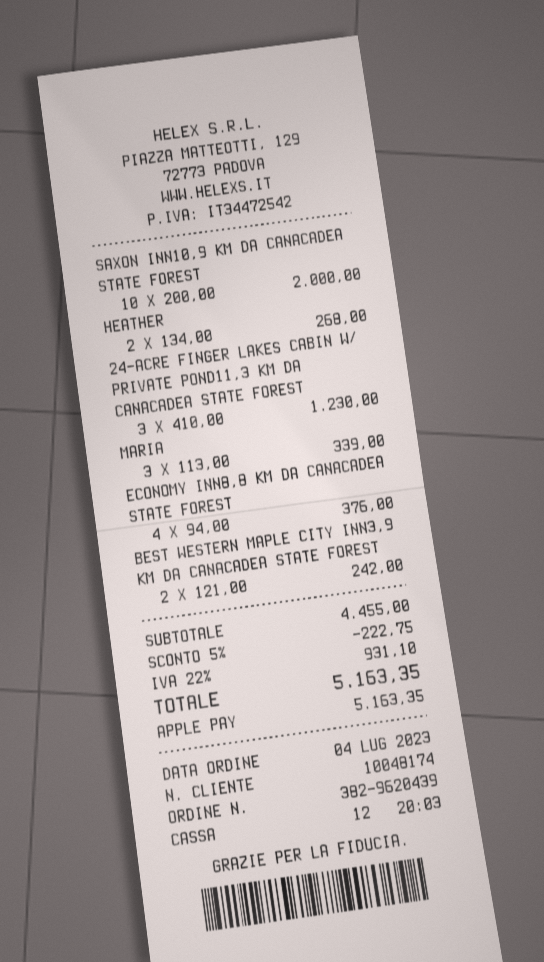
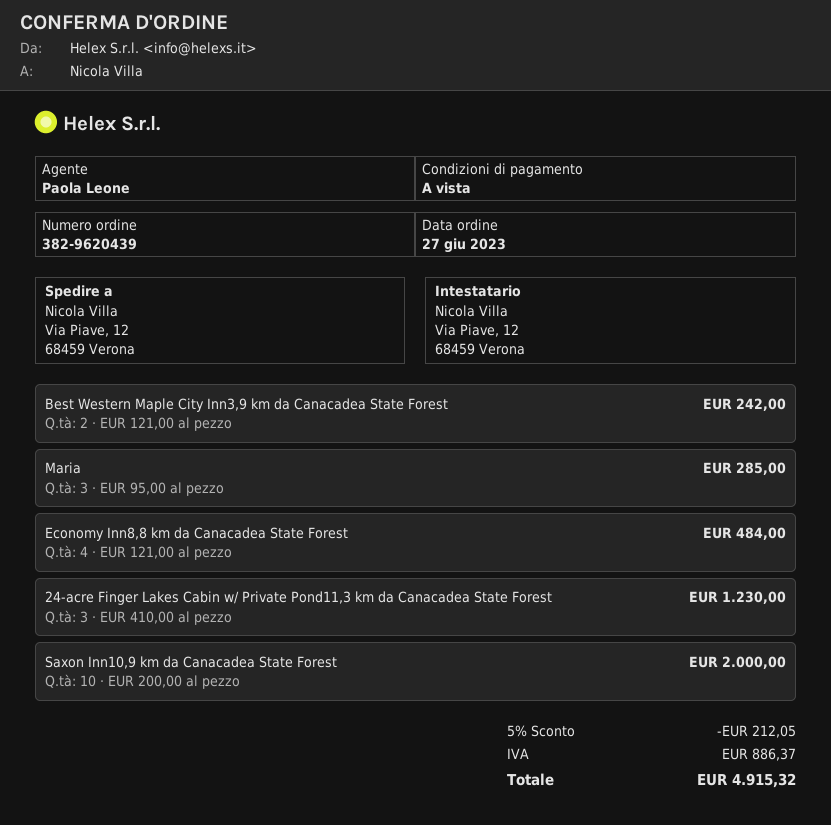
order date: 2023-07-04 -> 2023-06-27
HEATHER: 2 x 134.00 = 268.00 -> none
MARIA: 3 x 113.00 = 339.00 -> 3 x 95.00 = 285.00
ECONOMY INN8,8 KM DA CANACADEA STATE FOREST: 4 x 94.00 = 376.00 -> 4 x 121.00 = 484.00
discount: 5% = 222.75 -> 5% = 212.05
tax: 931.10 -> 886.37
total: 5163.35 -> 4915.32

